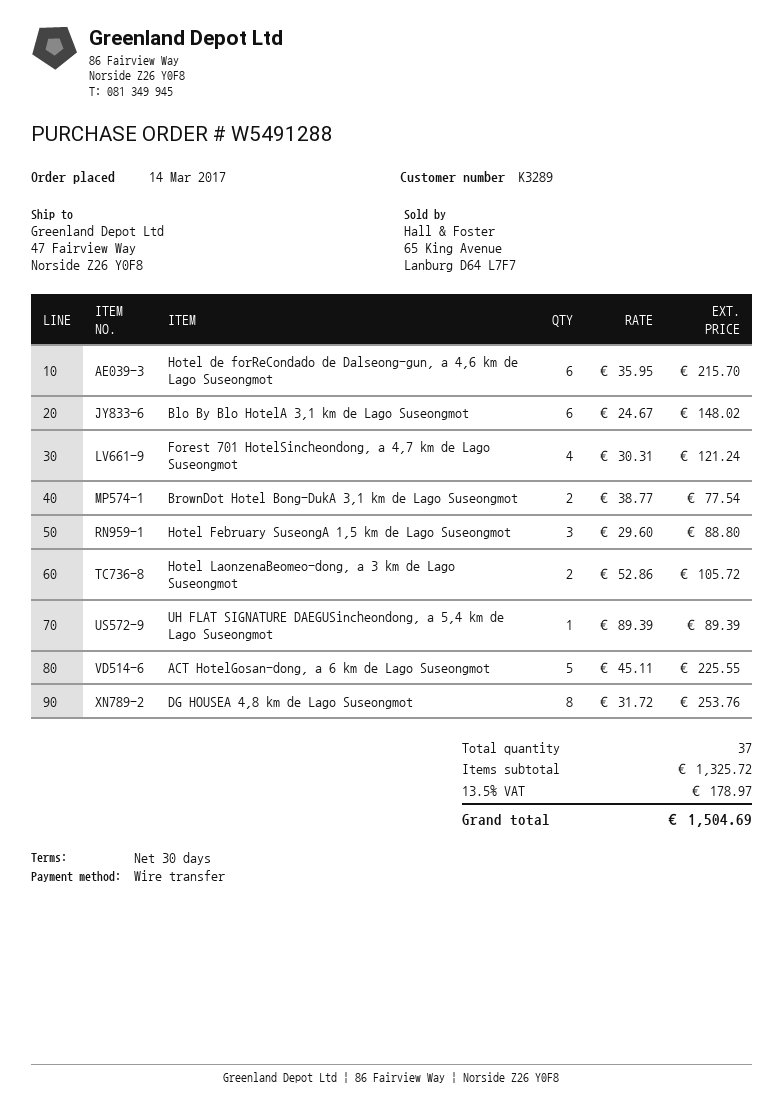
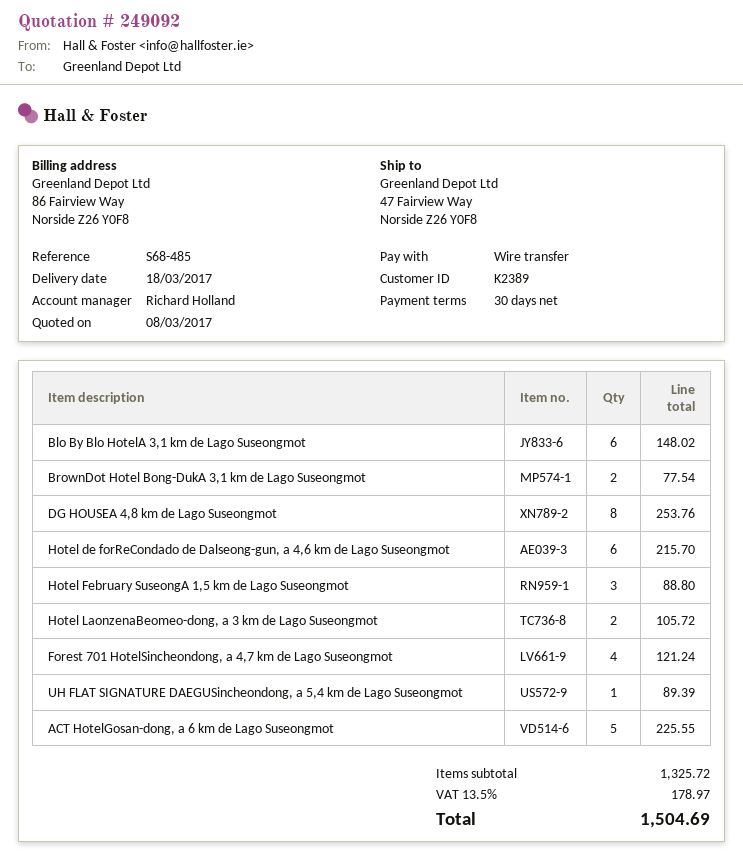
customer number: K3289 -> K2389

